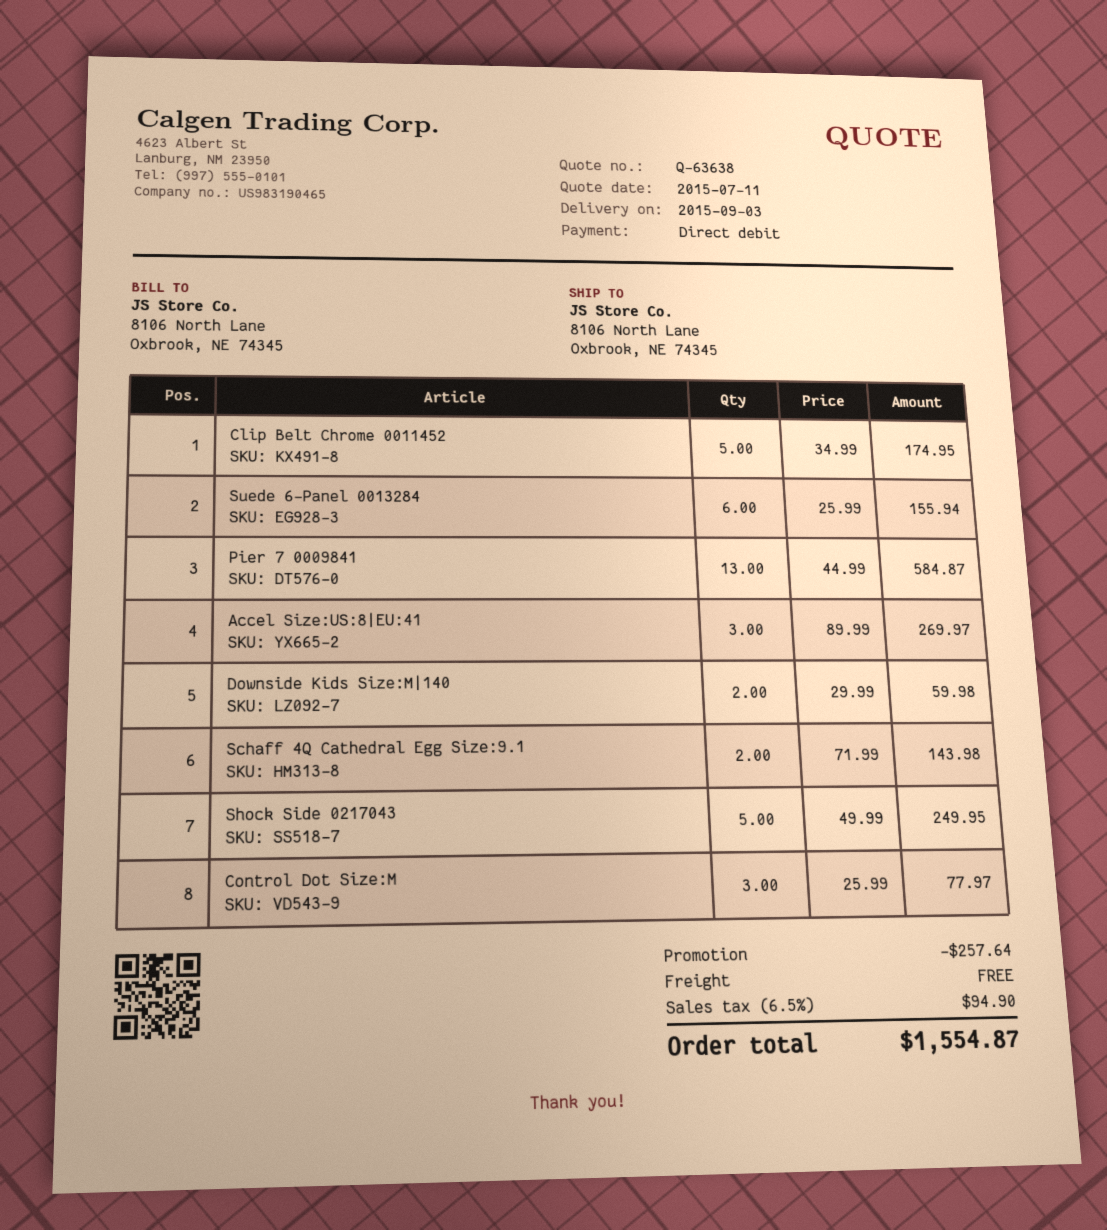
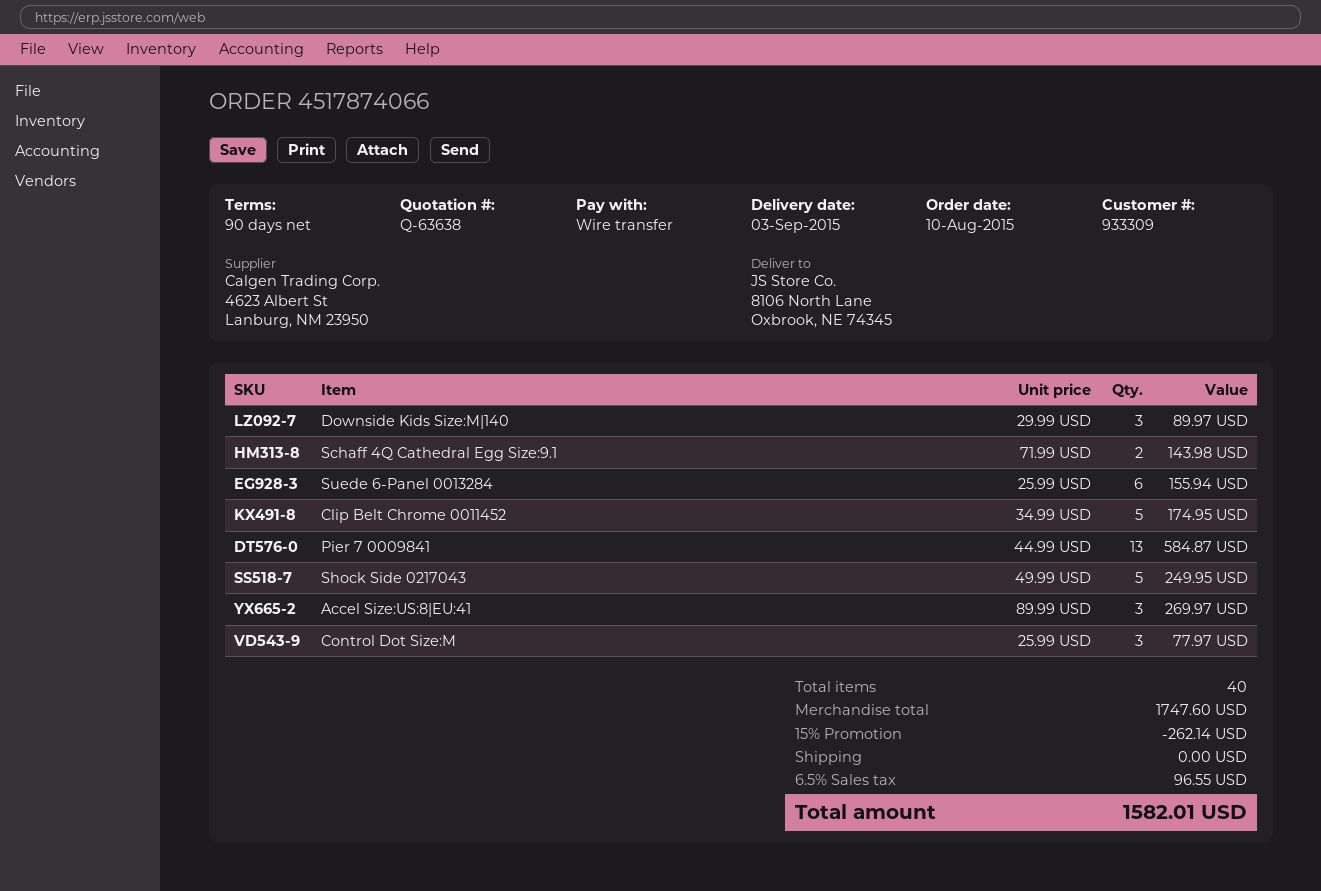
payment method: direct debit -> bank transfer
Downside Kids Size:M|140: 2 x 29.99 = 59.98 -> 3 x 29.99 = 89.97
discount: 257.64 -> 262.14
tax: 6.5% = 94.90 -> 6.5% = 96.55
total: 1554.87 -> 1582.01

